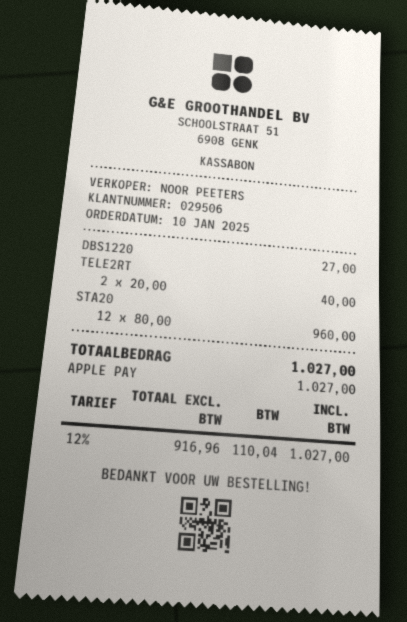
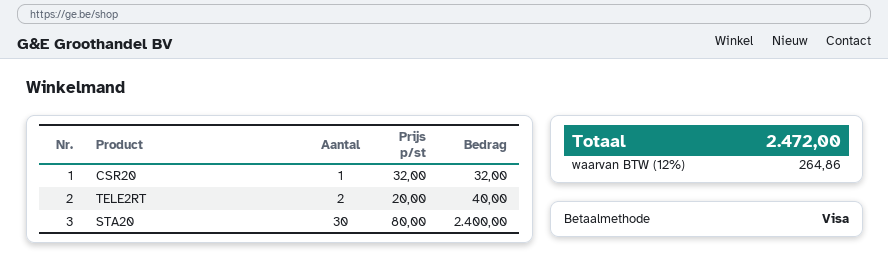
payment method: Apple Pay -> Visa
DBS1220: 1 x 27.00 = 27.00 -> none
STA20: 12 x 80.00 = 960.00 -> 30 x 80.00 = 2400.00
CSR20: none -> 1 x 32.00 = 32.00
tax: 12% = 110.04 -> 12% = 264.86
total: 1027.00 -> 2472.00

